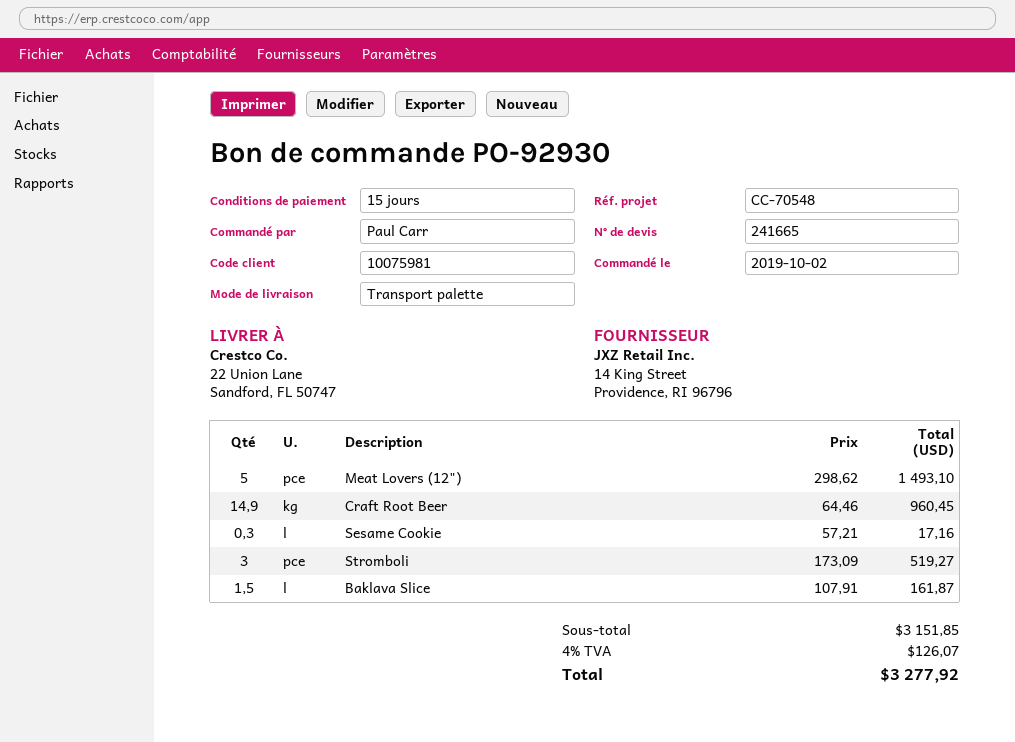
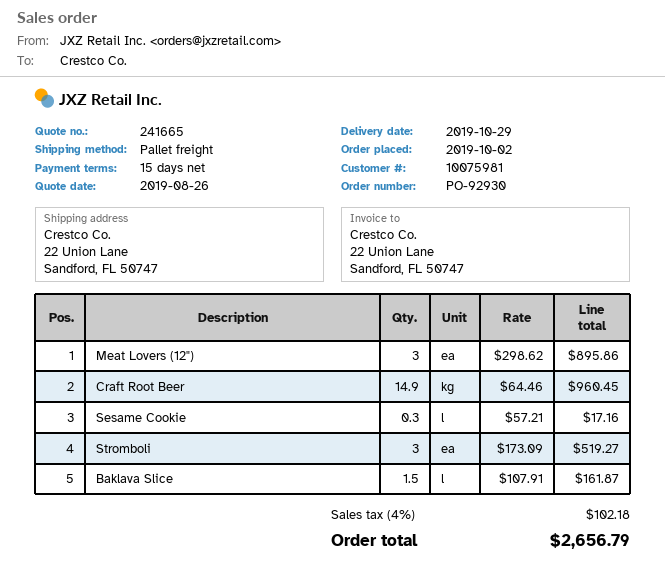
Meat Lovers (12"): 5 x 298.62 = 1493.10 -> 3 x 298.62 = 895.86
tax: 4% = 126.07 -> 4% = 102.18
total: 3277.92 -> 2656.79

